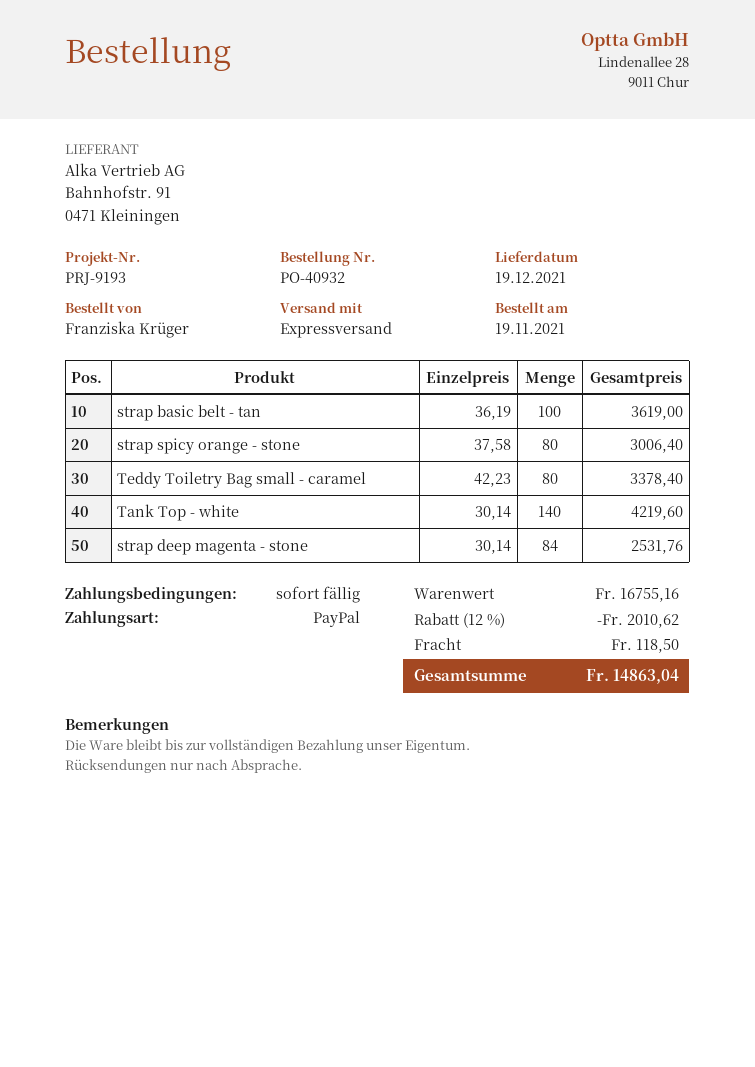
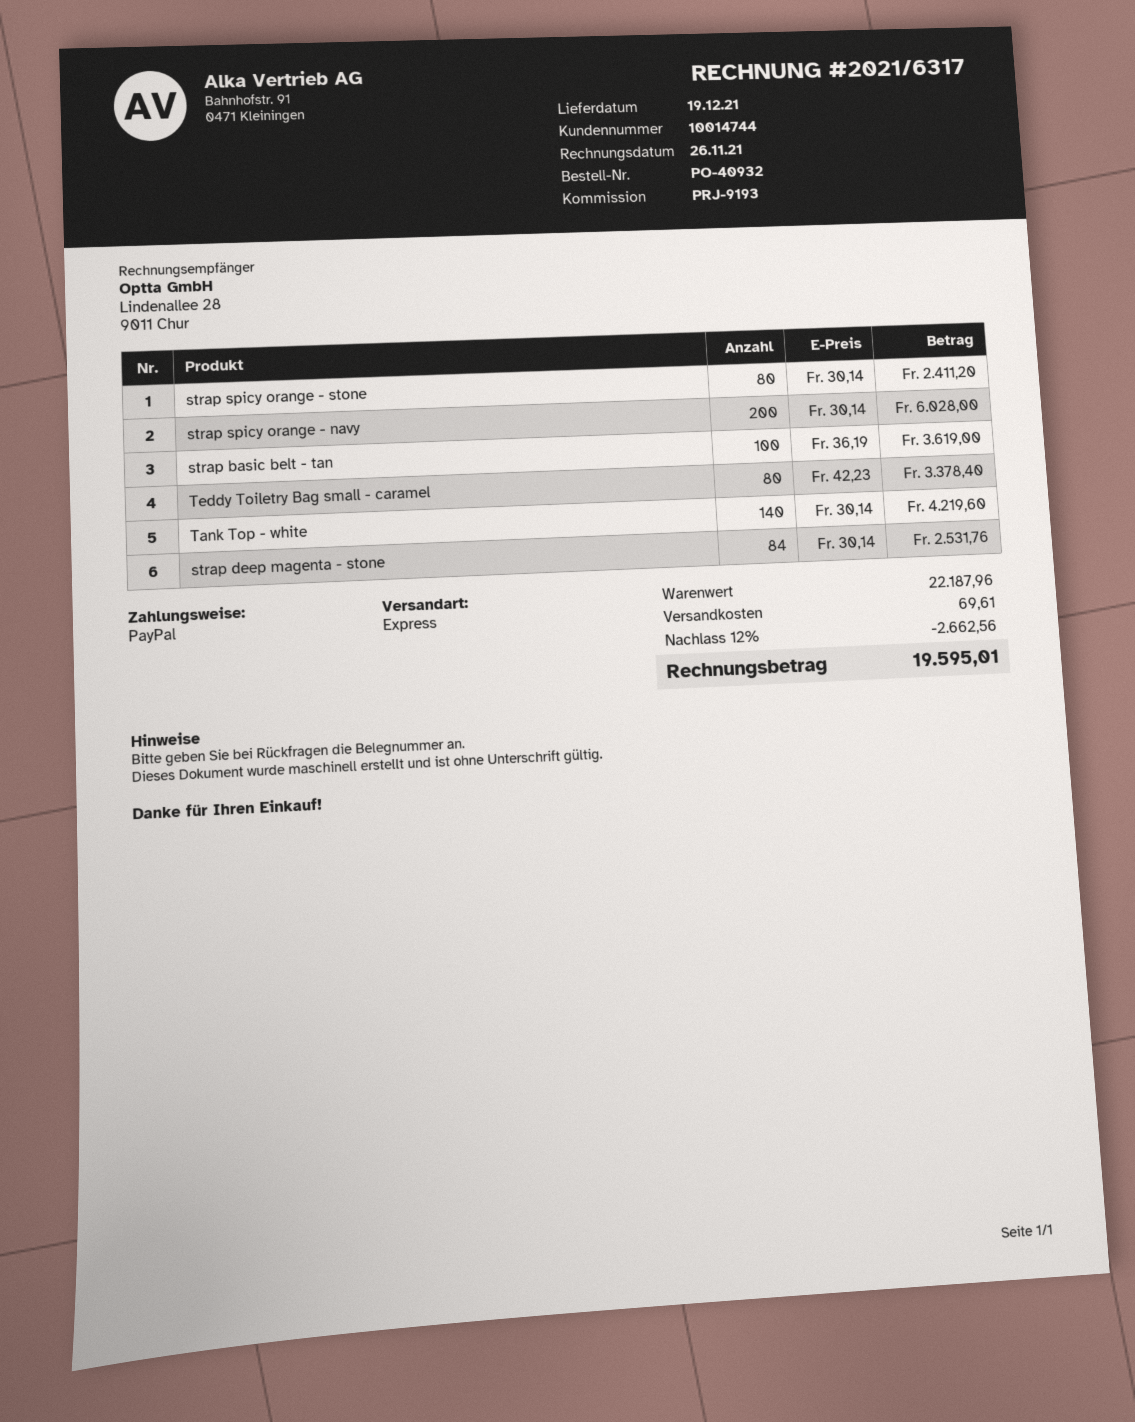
strap spicy orange - stone: 80 x 37.58 = 3006.40 -> 80 x 30.14 = 2411.20
strap spicy orange - navy: none -> 200 x 30.14 = 6028.00
subtotal: 16755.16 -> 22187.96
discount: 12% = 2010.62 -> 12% = 2662.56
shipping: 118.50 -> 69.61
total: 14863.04 -> 19595.01

